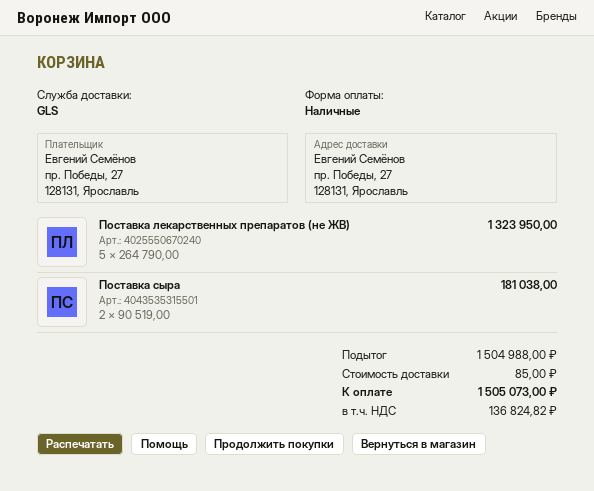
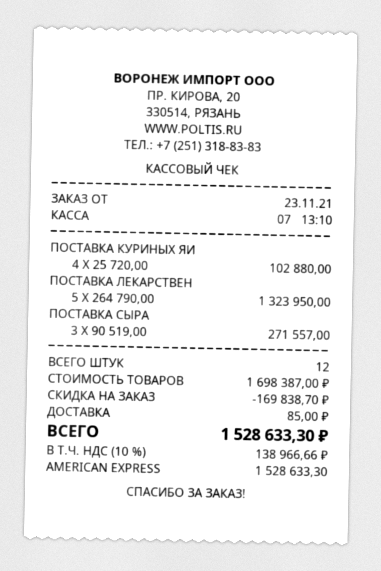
payment method: cash -> American Express
Поставка сыра: 2 x 90519.00 = 181038.00 -> 3 x 90519.00 = 271557.00
ПОСТАВКА КУРИНЫХ ЯИ: none -> 4 x 25720.00 = 102880.00
subtotal: 1504988.00 -> 1698387.00
discount: none -> 169838.70
tax: 136824.82 -> 138966.66
total: 1505073.00 -> 1528633.30

